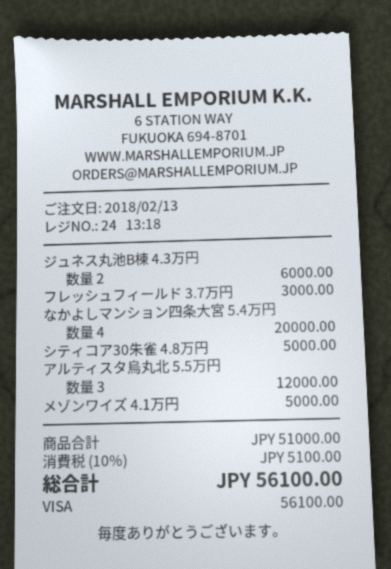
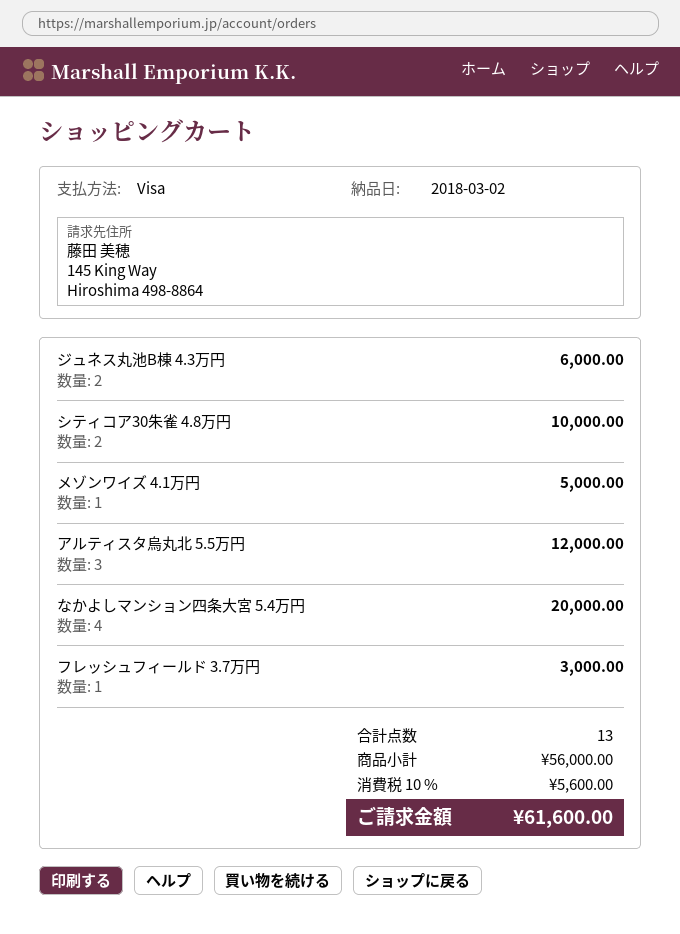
シティコア30朱雀 4.8万円: 1 for 5000.00 -> 2 for 10000.00
subtotal: 51000.00 -> 56000.00
tax: 10% = 5100.00 -> 10% = 5600.00
total: 56100.00 -> 61600.00

